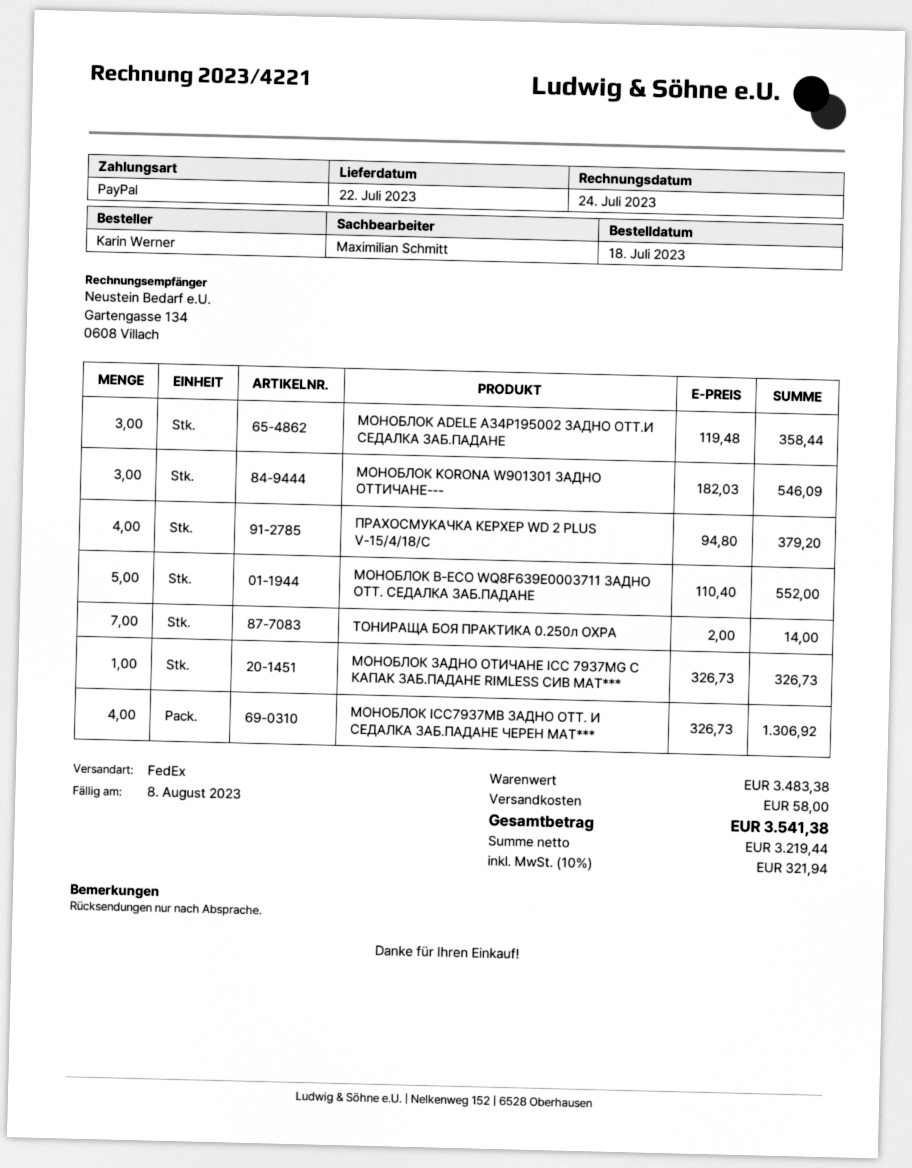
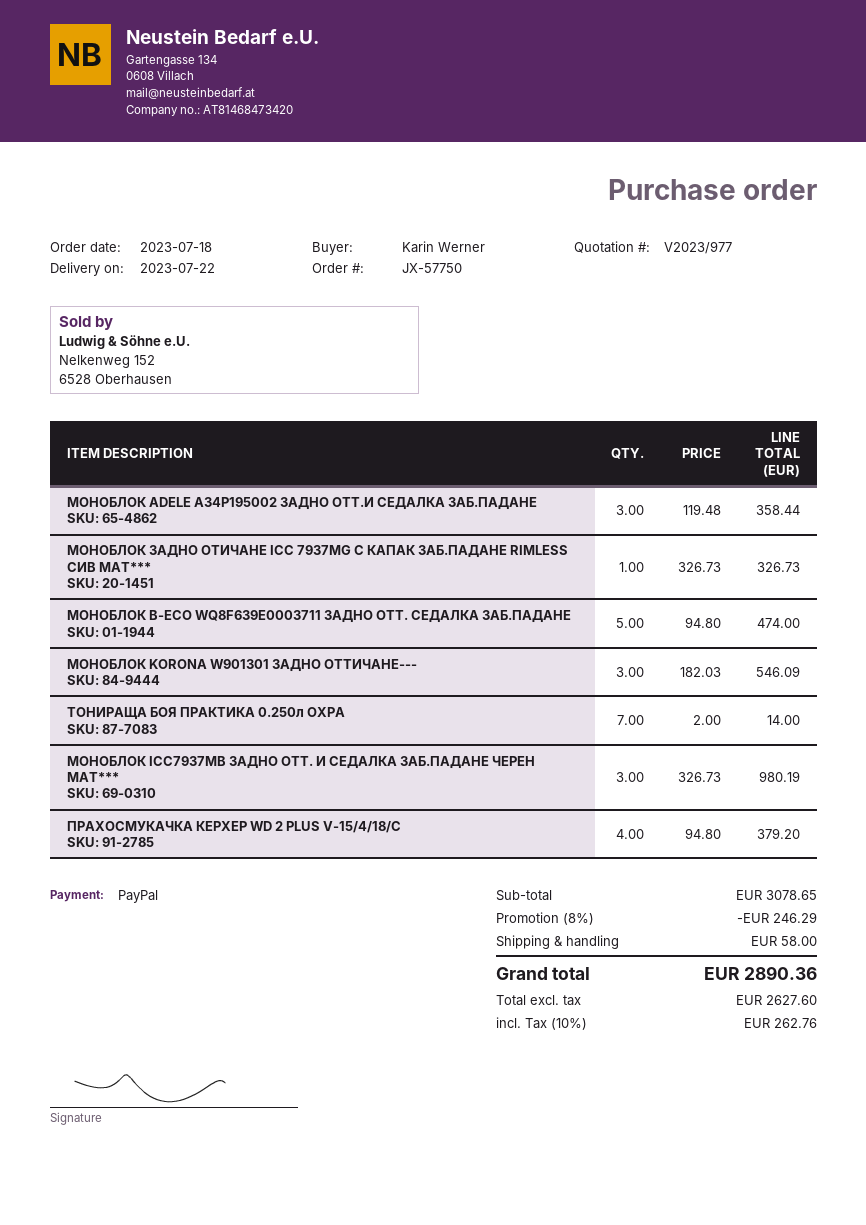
МОНОБЛОК B-ECO WQ8F639E0003711 ЗАДНО ОТТ. СЕДАЛКА ЗАБ.ПАДАНЕ: 5 x 110.40 = 552.00 -> 5 x 94.80 = 474.00
МОНОБЛОК ICC7937MB ЗАДНО ОТТ. И СЕДАЛКА ЗАБ.ПАДАНЕ ЧЕРЕН МАТ***: 4 x 326.73 = 1306.92 -> 3 x 326.73 = 980.19
subtotal: 3483.38 -> 3078.65
discount: none -> 8% = 246.29
net: 3219.44 -> 2627.60
tax: 10% = 321.94 -> 10% = 262.76
total: 3541.38 -> 2890.36

